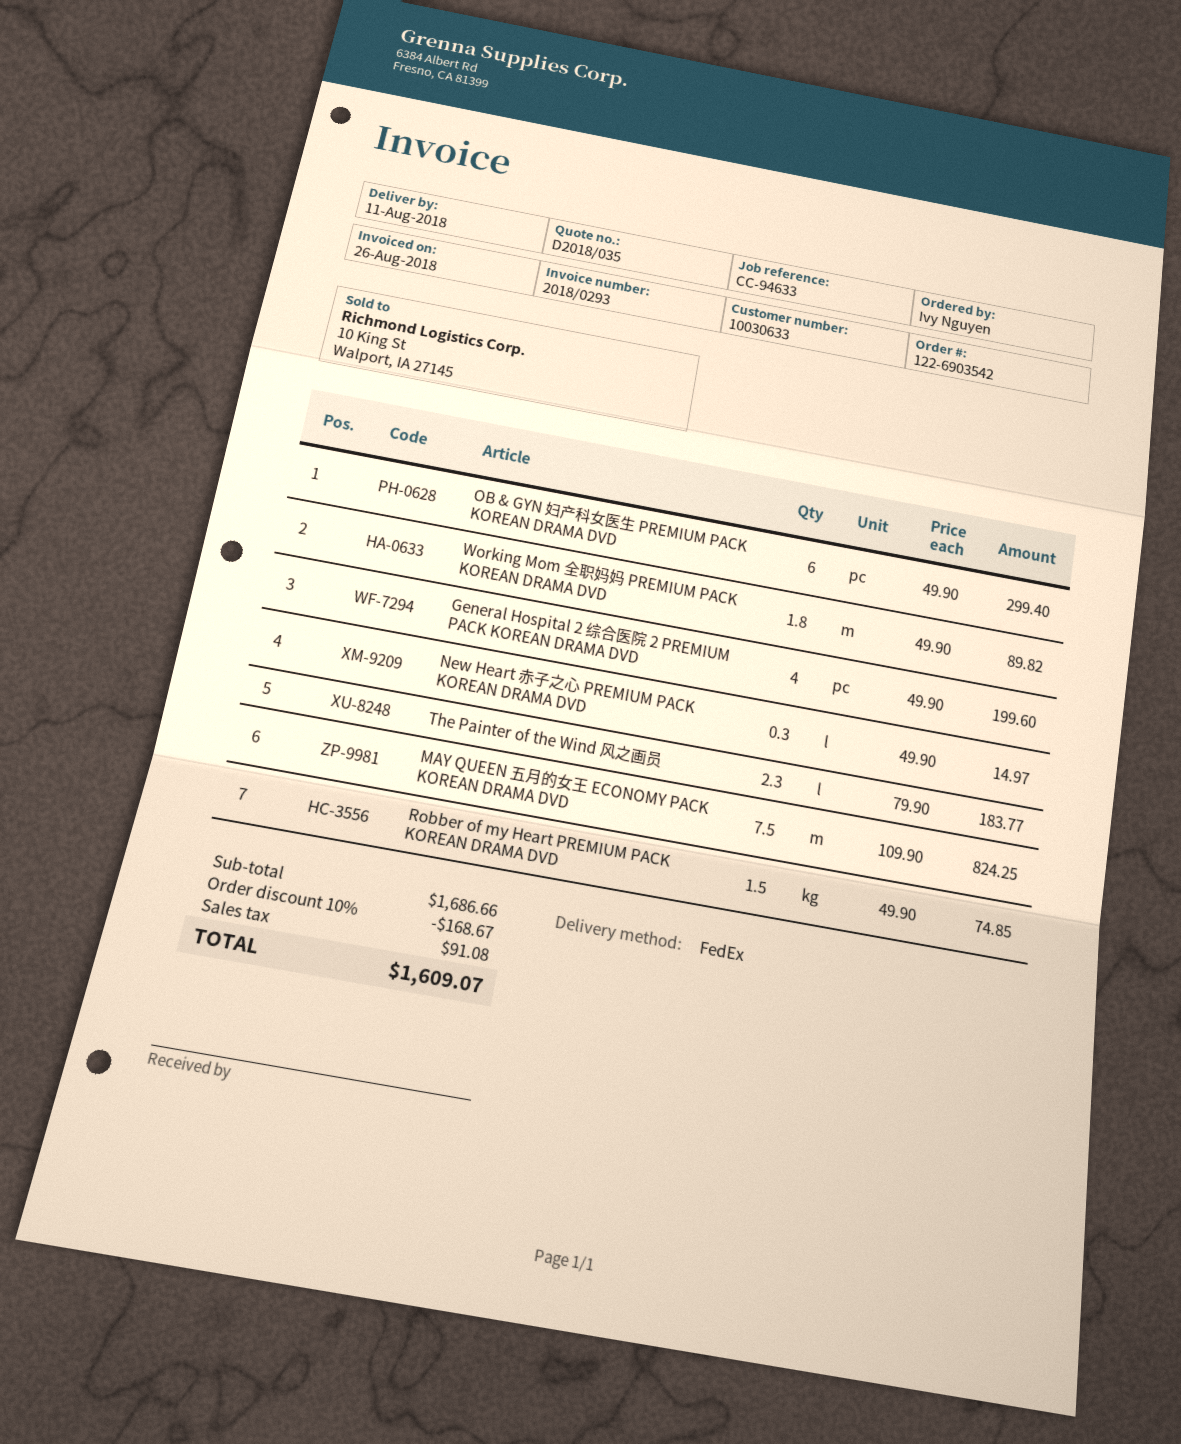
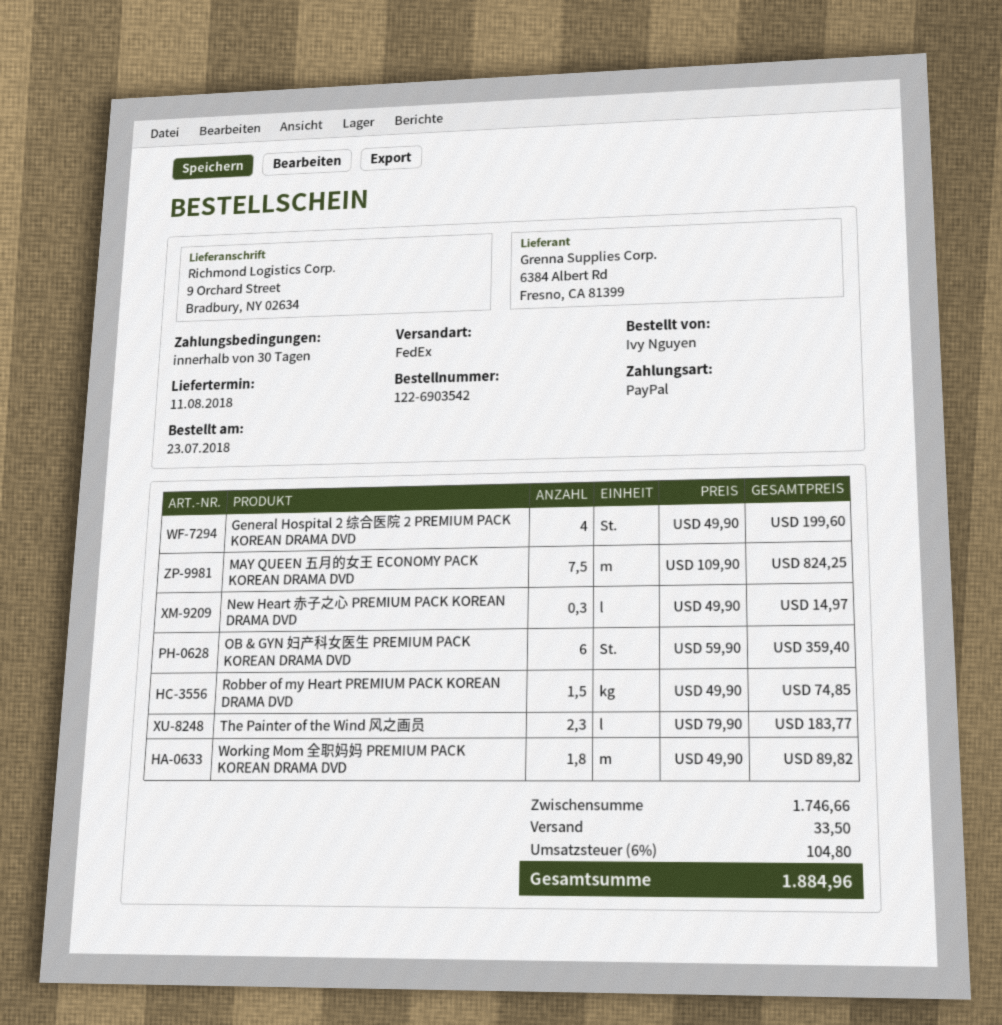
OB & GYN 妇产科女医生 PREMIUM PACK KOREAN DRAMA DVD: 6 x 49.90 = 299.40 -> 6 x 59.90 = 359.40
subtotal: 1686.66 -> 1746.66
discount: 10% = 168.67 -> none
shipping: none -> 33.50
tax: 91.08 -> 104.80
total: 1609.07 -> 1884.96

